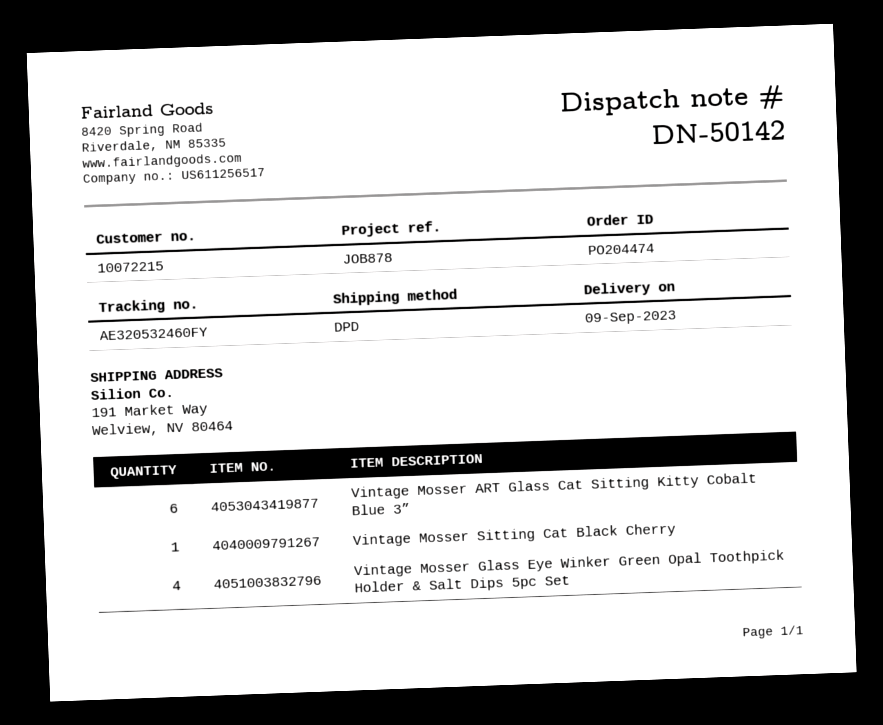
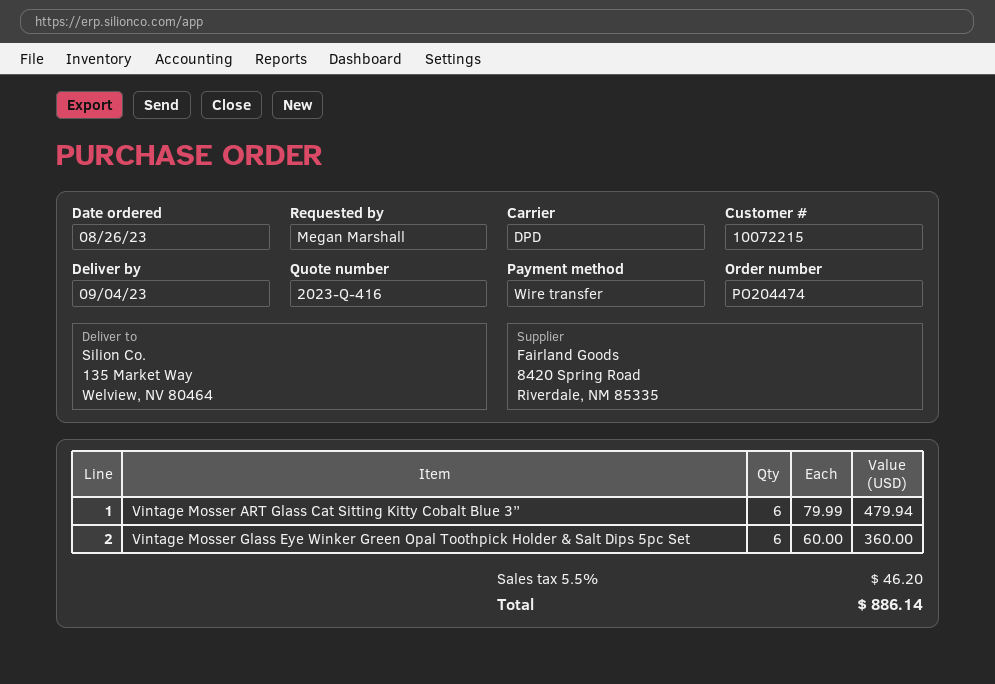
delivery date: 2023-09-09 -> 2023-09-04
ship to: 191 Market Way, Welview, NV 80464 -> 135 Market Way, Welview, NV 80464
Vintage Mosser Sitting Cat Black Cherry: 1 -> none
Vintage Mosser Glass Eye Winker Green Opal Toothpick Holder & Salt Dips 5pc Set: 4 -> 6

